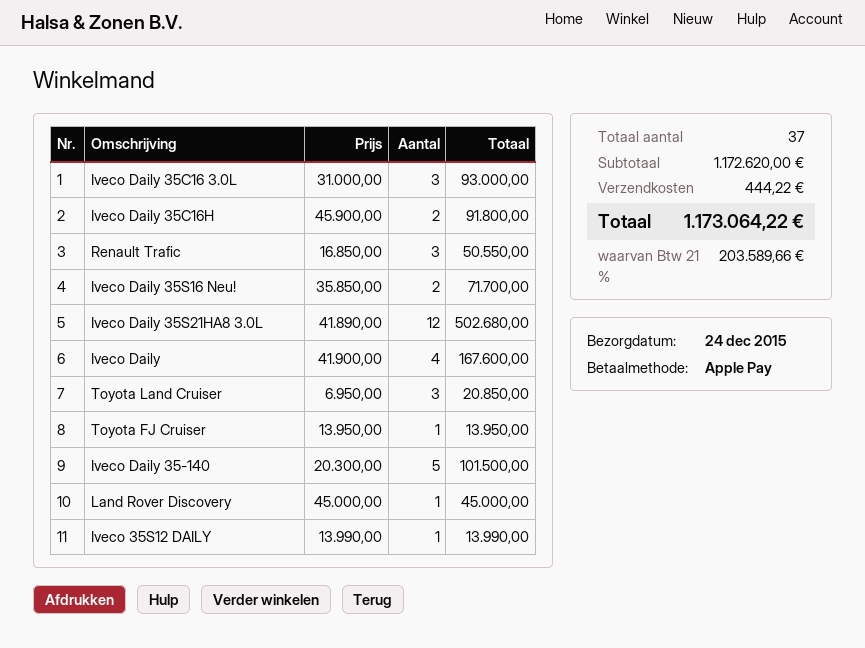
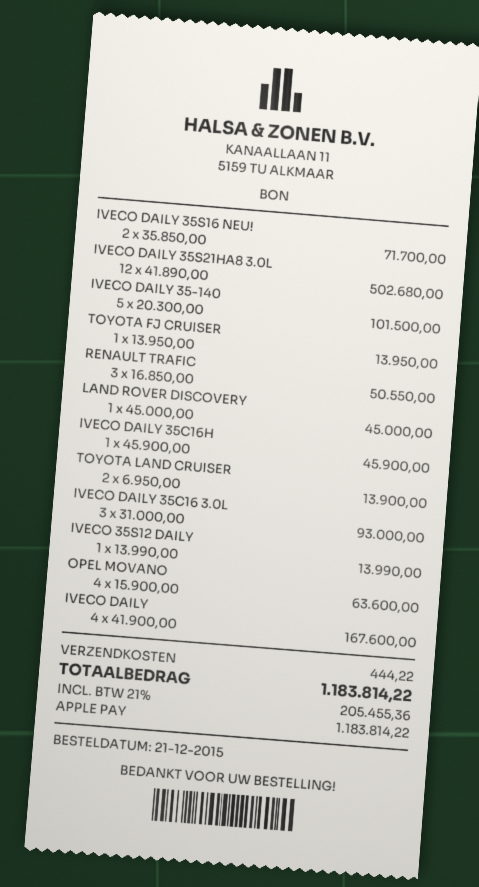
Iveco Daily 35C16H: 2 x 45900.00 = 91800.00 -> 1 x 45900.00 = 45900.00
Toyota Land Cruiser: 3 x 6950.00 = 20850.00 -> 2 x 6950.00 = 13900.00
OPEL MOVANO: none -> 4 x 15900.00 = 63600.00
tax: 21% = 203589.66 -> 21% = 205455.36
total: 1173064.22 -> 1183814.22

